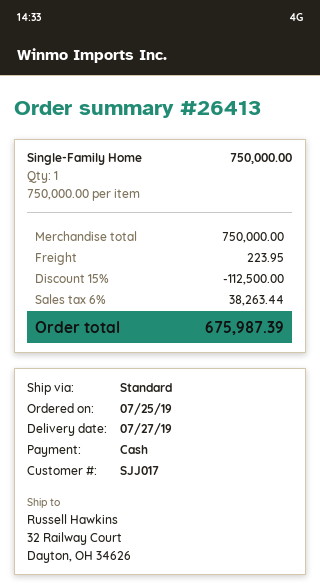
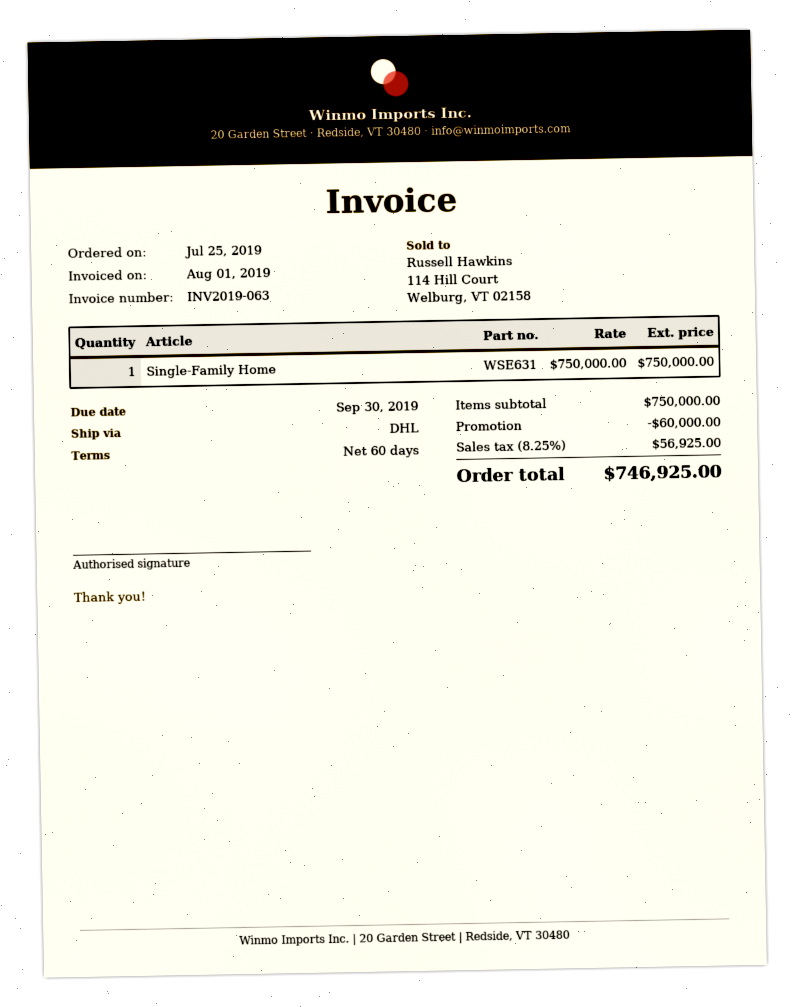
shipping method: standard -> DHL
discount: 112500.00 -> 60000.00
shipping: 223.95 -> none
tax: 6% = 38263.44 -> 8.25% = 56925.00
total: 675987.39 -> 746925.00

